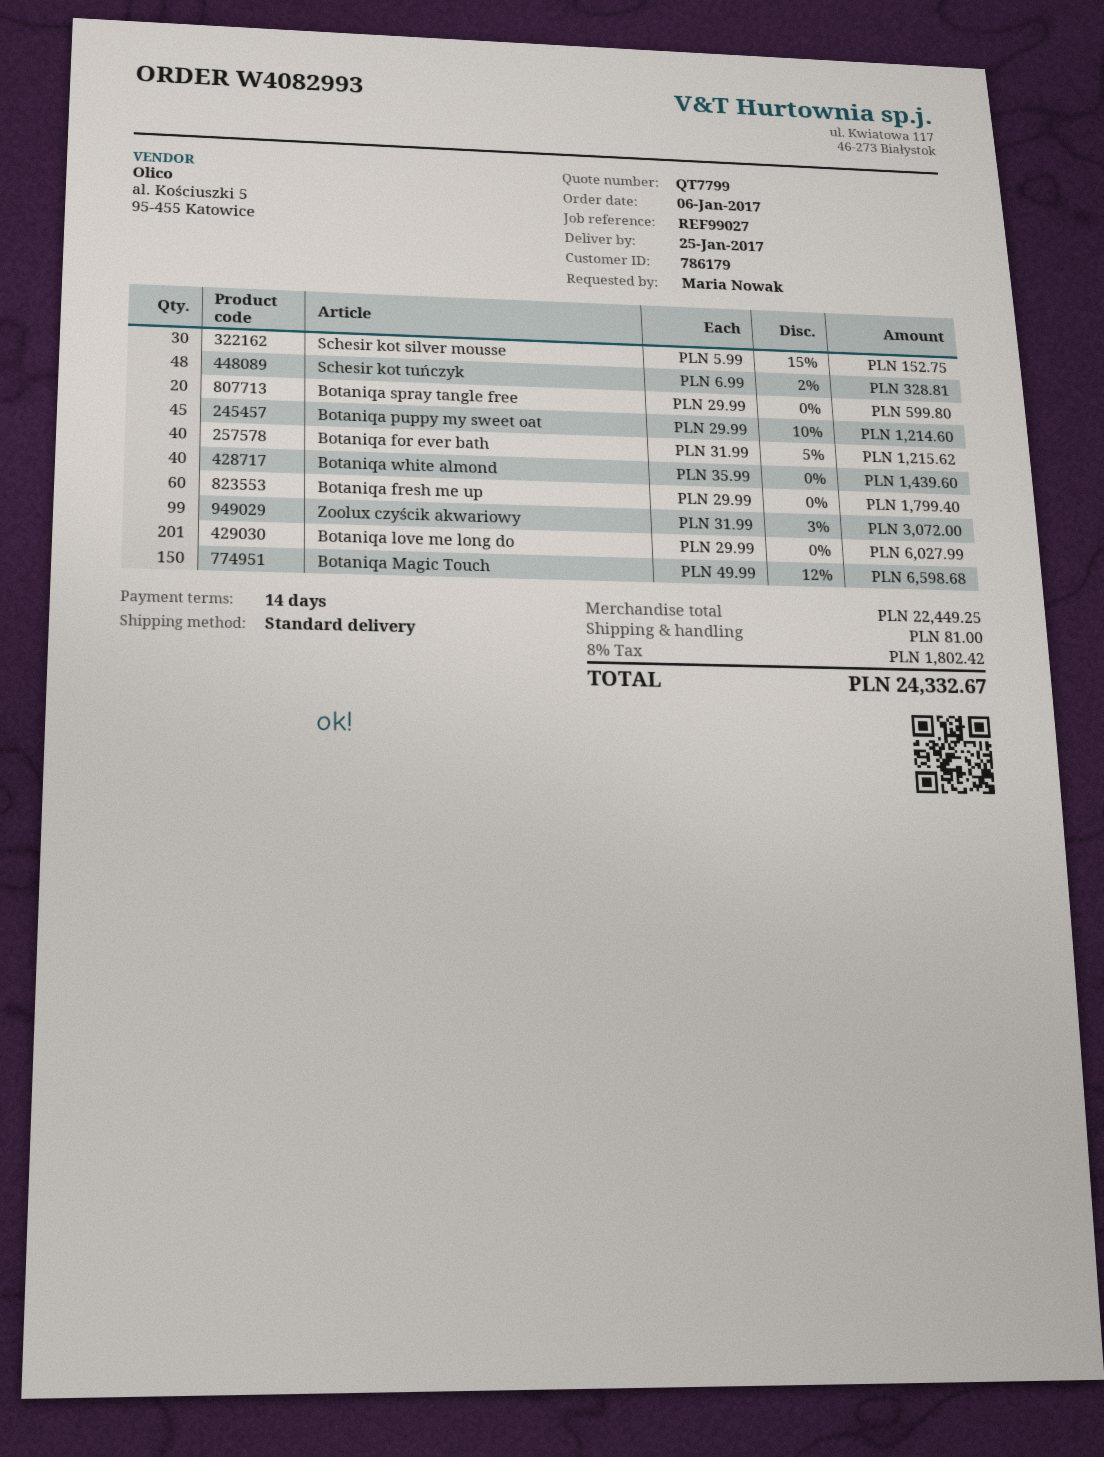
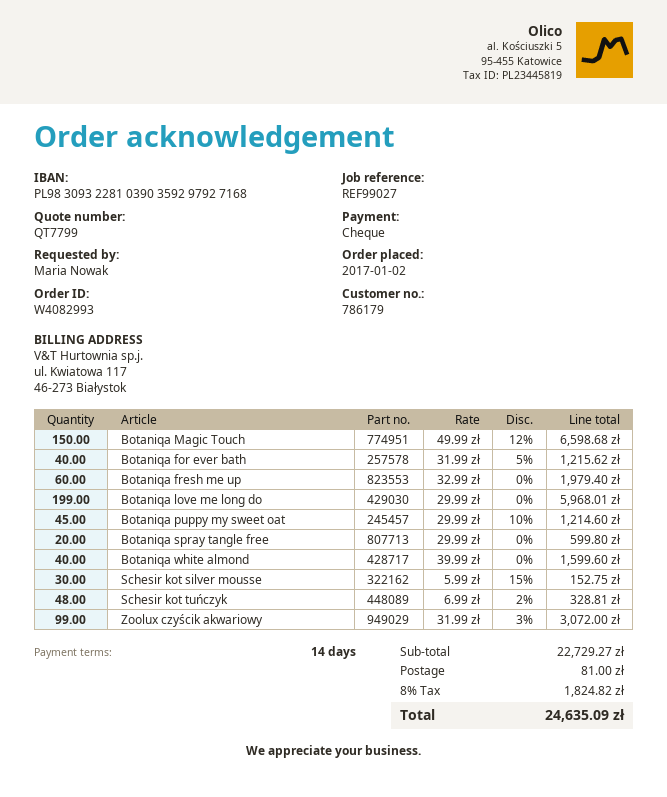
order date: 2017-01-06 -> 2017-01-02
Botaniqa white almond: 40 x 35.99 = 1439.60 -> 40 x 39.99 = 1599.60
Botaniqa fresh me up: 60 x 29.99 = 1799.40 -> 60 x 32.99 = 1979.40
Botaniqa love me long do: 201 x 29.99 = 6027.99 -> 199 x 29.99 = 5968.01
subtotal: 22449.25 -> 22729.27
tax: 8% = 1802.42 -> 8% = 1824.82
total: 24332.67 -> 24635.09

